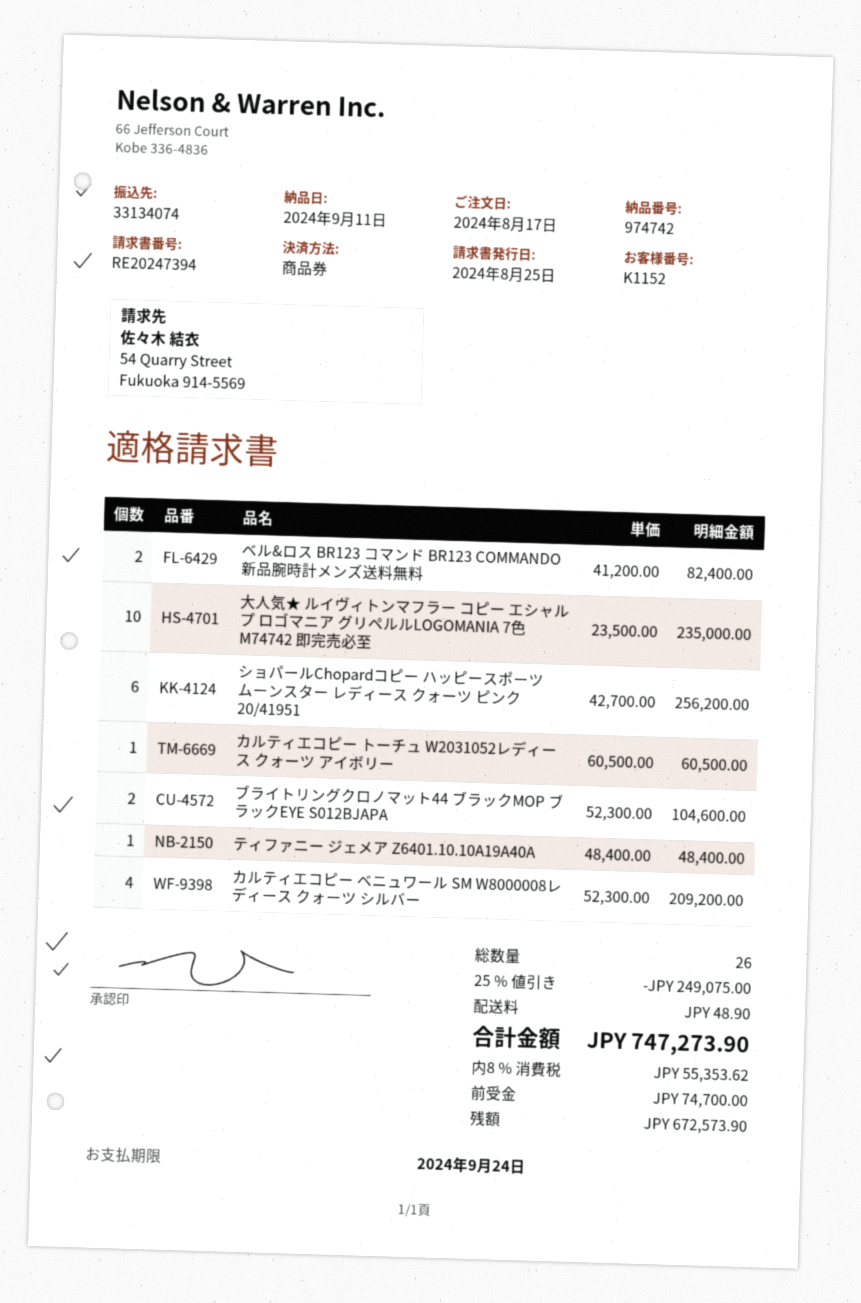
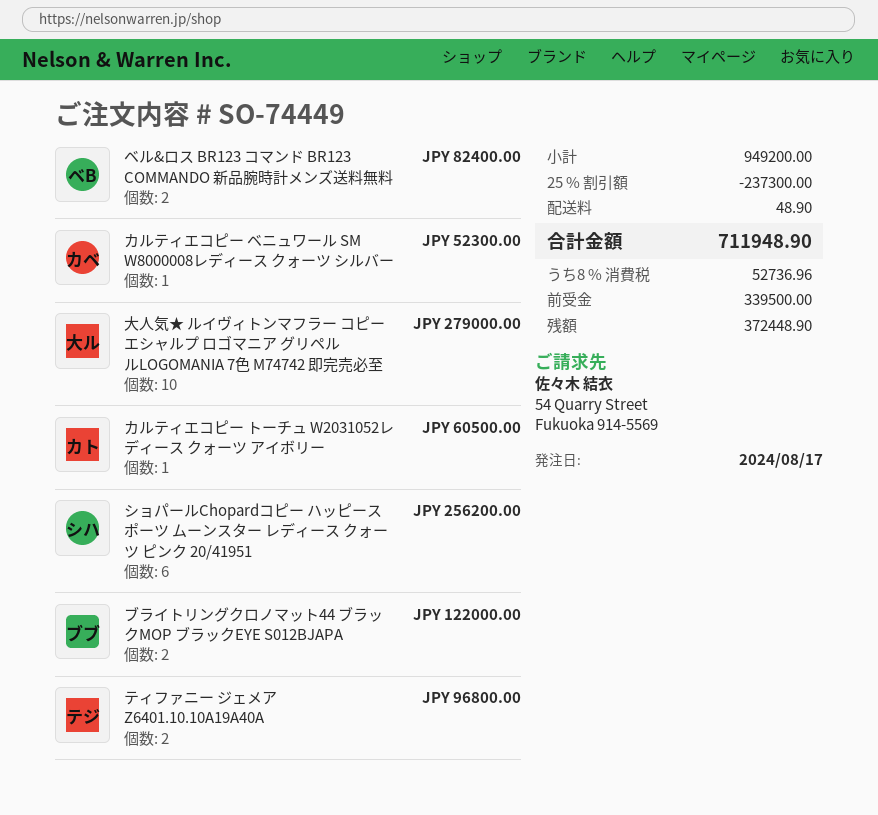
大人気★ ルイヴィトンマフラー コピー エシャルプ ロゴマニア グリペルルLOGOMANIA 7色 M74742 即完売必至: 10 for 235000.00 -> 10 for 279000.00
ブライトリングクロノマット44 ブラックMOP ブラックEYE S012BJAPA: 2 for 104600.00 -> 2 for 122000.00
ティファニー ジェメア Z6401.10.10A19A40A: 1 for 48400.00 -> 2 for 96800.00
カルティエコピー ベニュワール SM W8000008レディース クォーツ シルバー: 4 for 209200.00 -> 1 for 52300.00
discount: 25% = 249075.00 -> 25% = 237300.00
tax: 8% = 55353.62 -> 8% = 52736.96
total: 747273.90 -> 711948.90
deposit: 74700.00 -> 339500.00
balance: 672573.90 -> 372448.90

